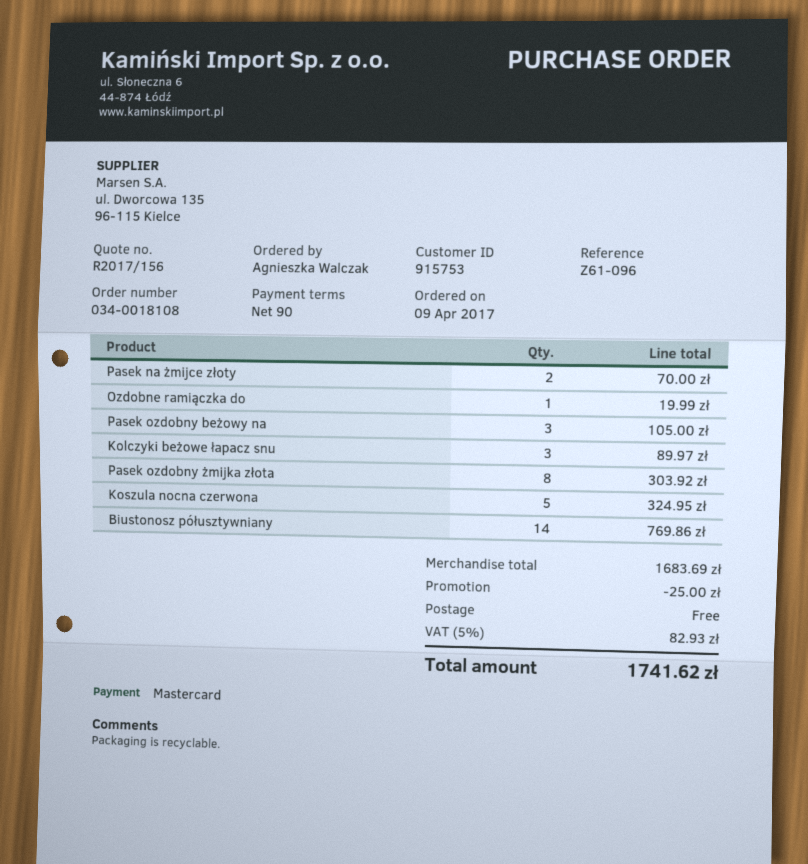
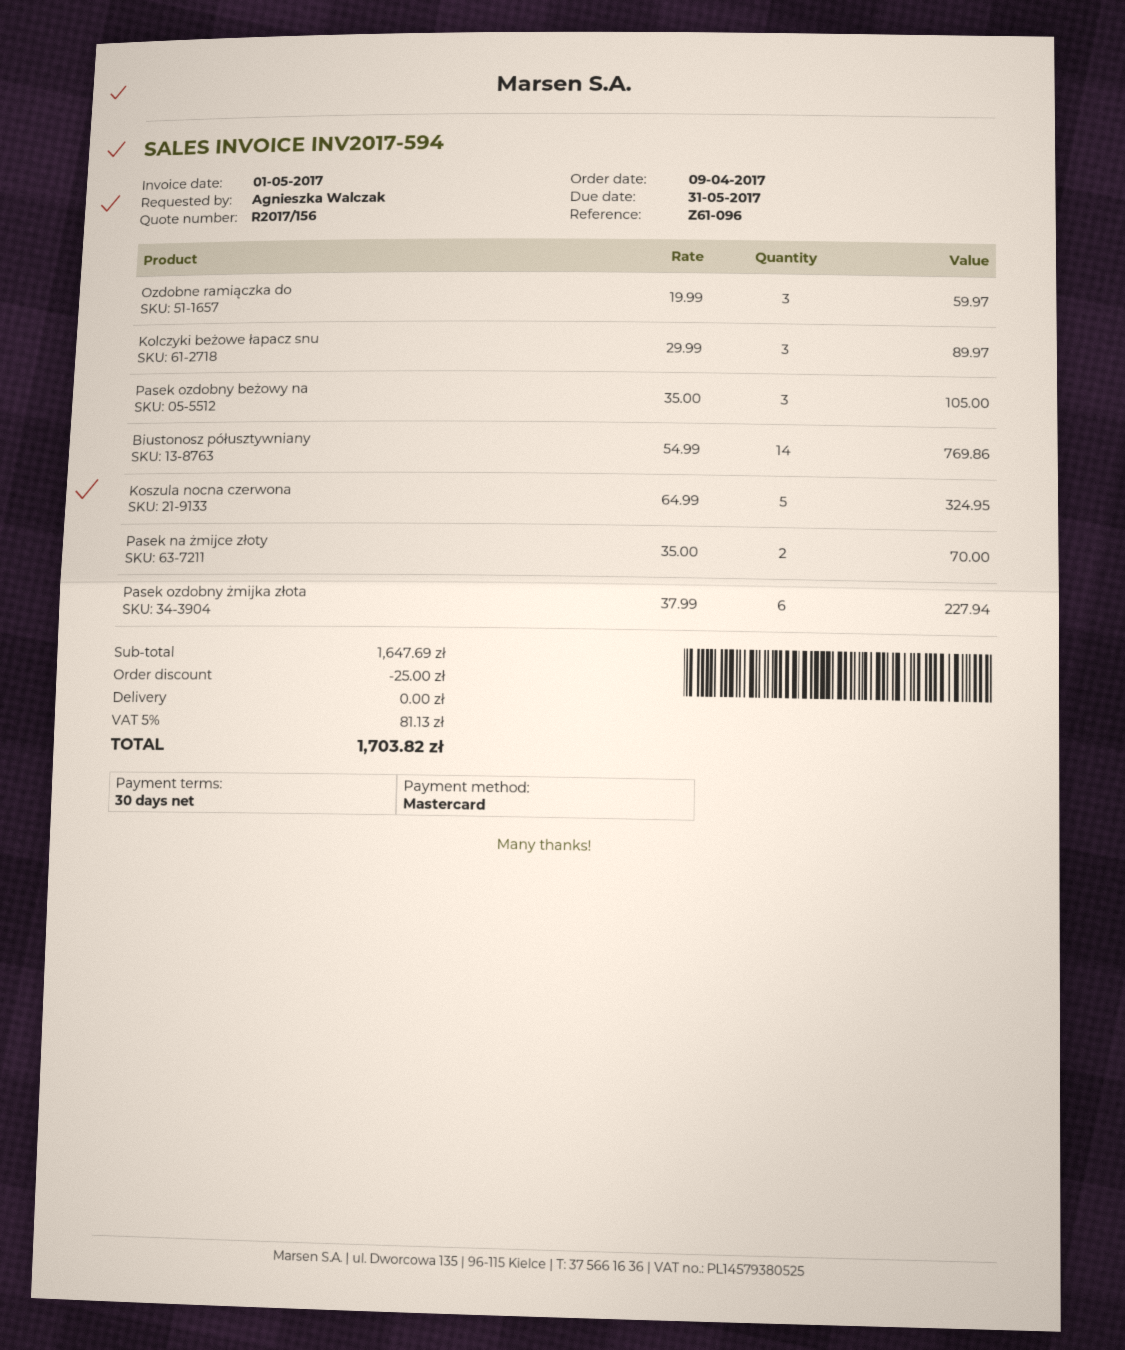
payment terms: 90 days -> 30 days
Ozdobne ramiączka do: 1 for 19.99 -> 3 for 59.97
Pasek ozdobny żmijka złota: 8 for 303.92 -> 6 for 227.94
subtotal: 1683.69 -> 1647.69
tax: 5% = 82.93 -> 5% = 81.13
total: 1741.62 -> 1703.82

